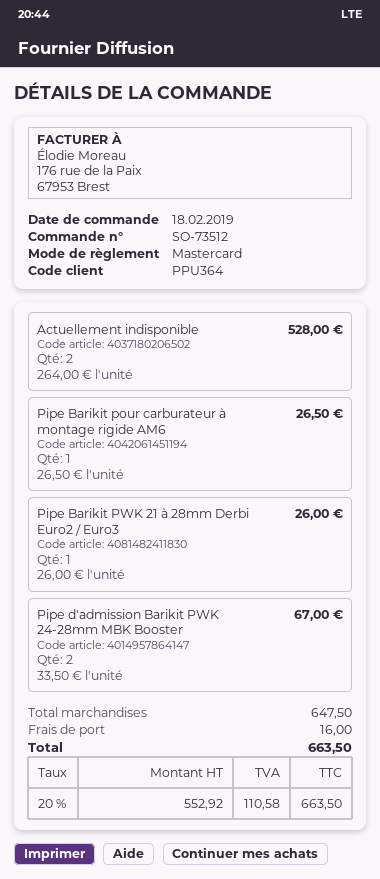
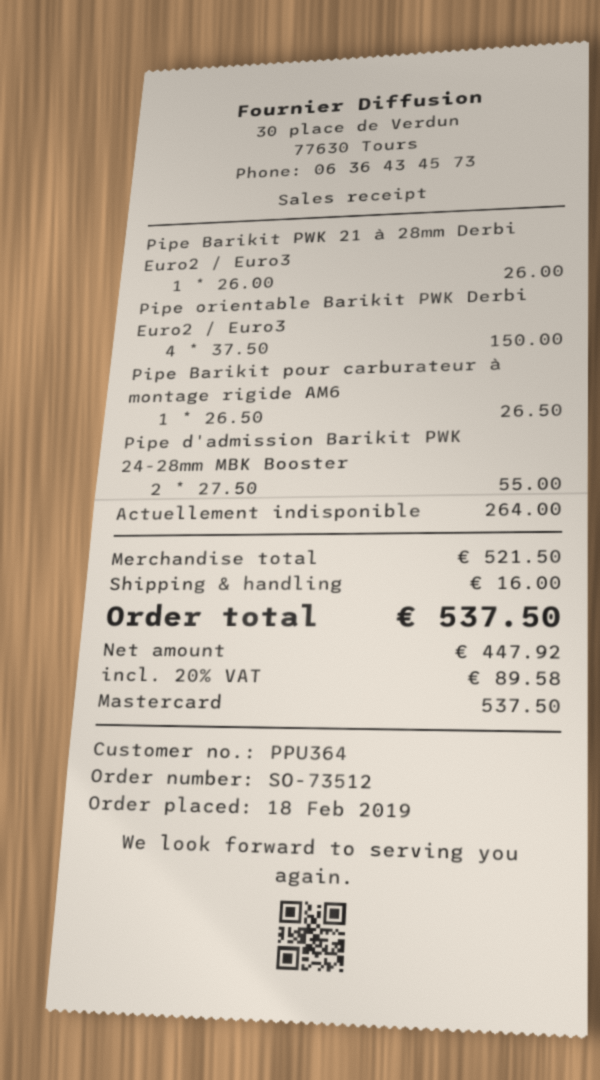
Actuellement indisponible: 2 x 264.00 = 528.00 -> 1 x 264.00 = 264.00
Pipe d'admission Barikit PWK 24-28mm MBK Booster: 2 x 33.50 = 67.00 -> 2 x 27.50 = 55.00
Pipe orientable Barikit PWK Derbi Euro2 / Euro3: none -> 4 x 37.50 = 150.00
subtotal: 647.50 -> 521.50
net: 552.92 -> 447.92
tax: 20% = 110.58 -> 20% = 89.58
total: 663.50 -> 537.50

